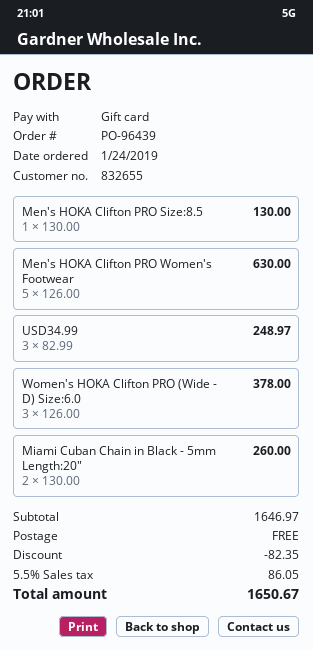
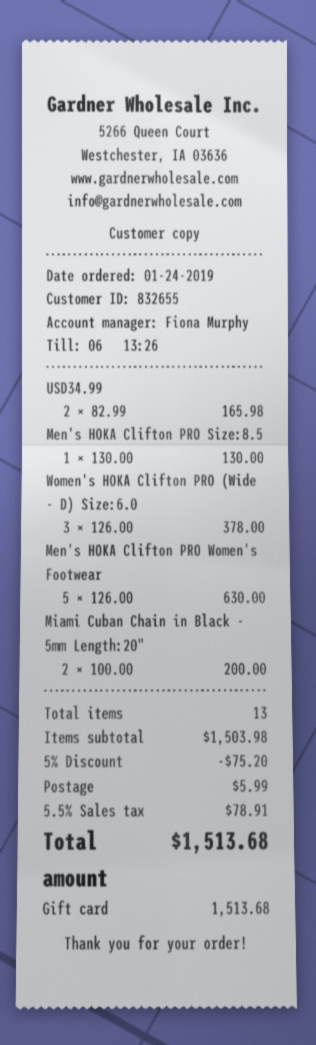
USD34.99: 3 x 82.99 = 248.97 -> 2 x 82.99 = 165.98
Miami Cuban Chain in Black - 5mm Length:20": 2 x 130.00 = 260.00 -> 2 x 100.00 = 200.00
subtotal: 1646.97 -> 1503.98
discount: 82.35 -> 75.20
shipping: 0.00 -> 5.99
tax: 5.5% = 86.05 -> 5.5% = 78.91
total: 1650.67 -> 1513.68

